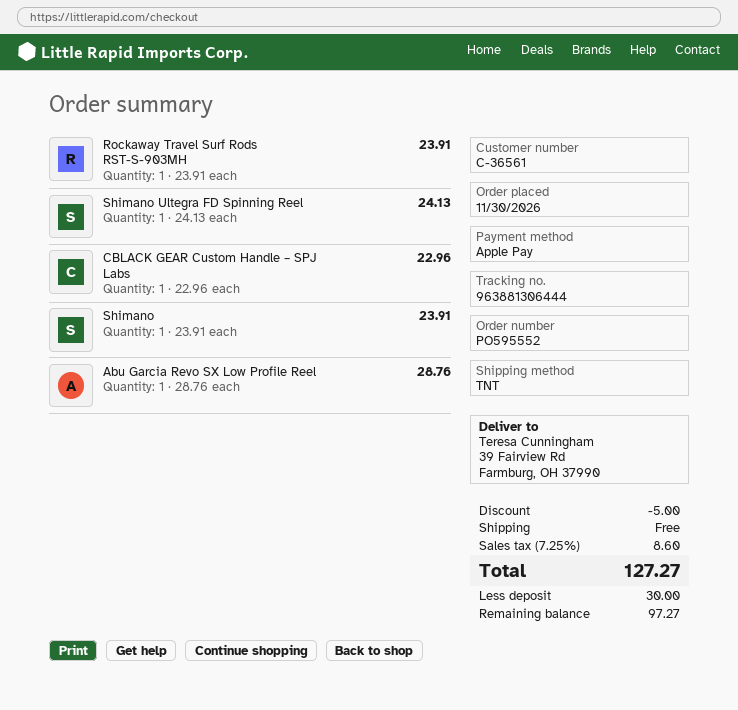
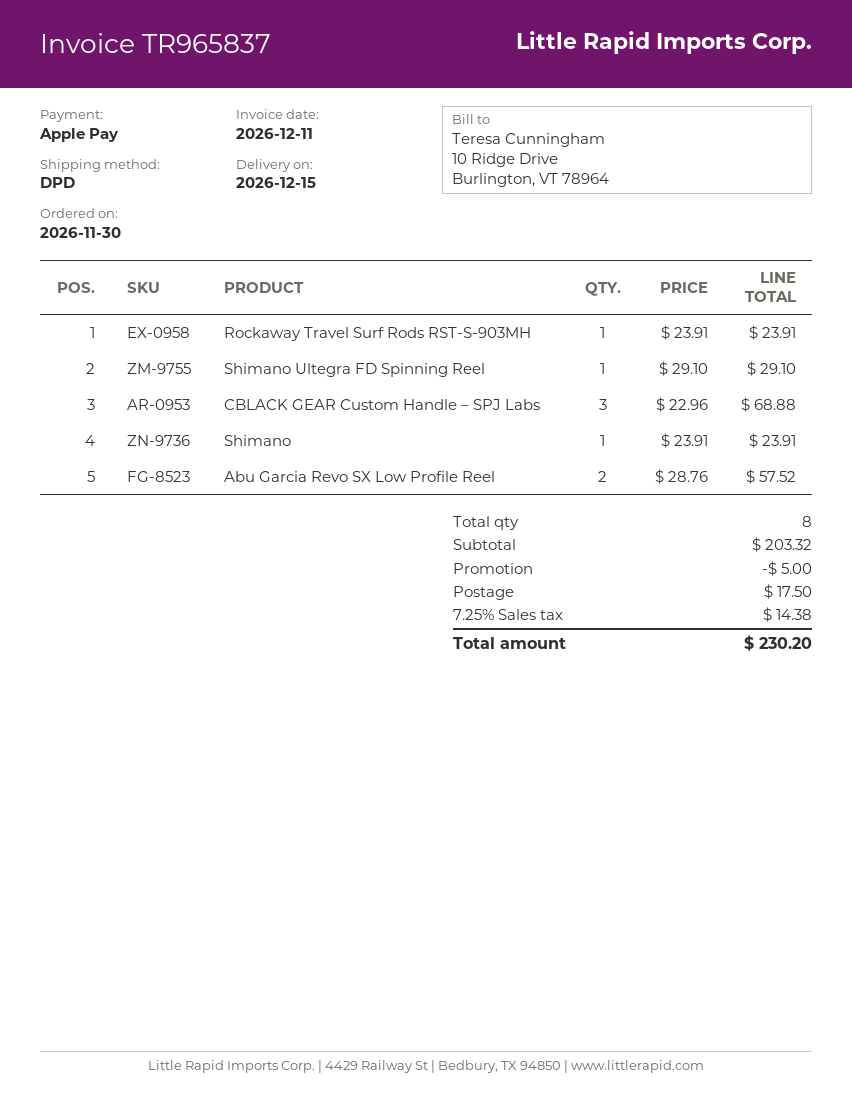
shipping method: TNT -> DPD
Shimano Ultegra FD Spinning Reel: 1 x 24.13 = 24.13 -> 1 x 29.10 = 29.10
CBLACK GEAR Custom Handle – SPJ Labs: 1 x 22.96 = 22.96 -> 3 x 22.96 = 68.88
Abu Garcia Revo SX Low Profile Reel: 1 x 28.76 = 28.76 -> 2 x 28.76 = 57.52
shipping: 0.00 -> 17.50
tax: 7.25% = 8.60 -> 7.25% = 14.38
total: 127.27 -> 230.20

